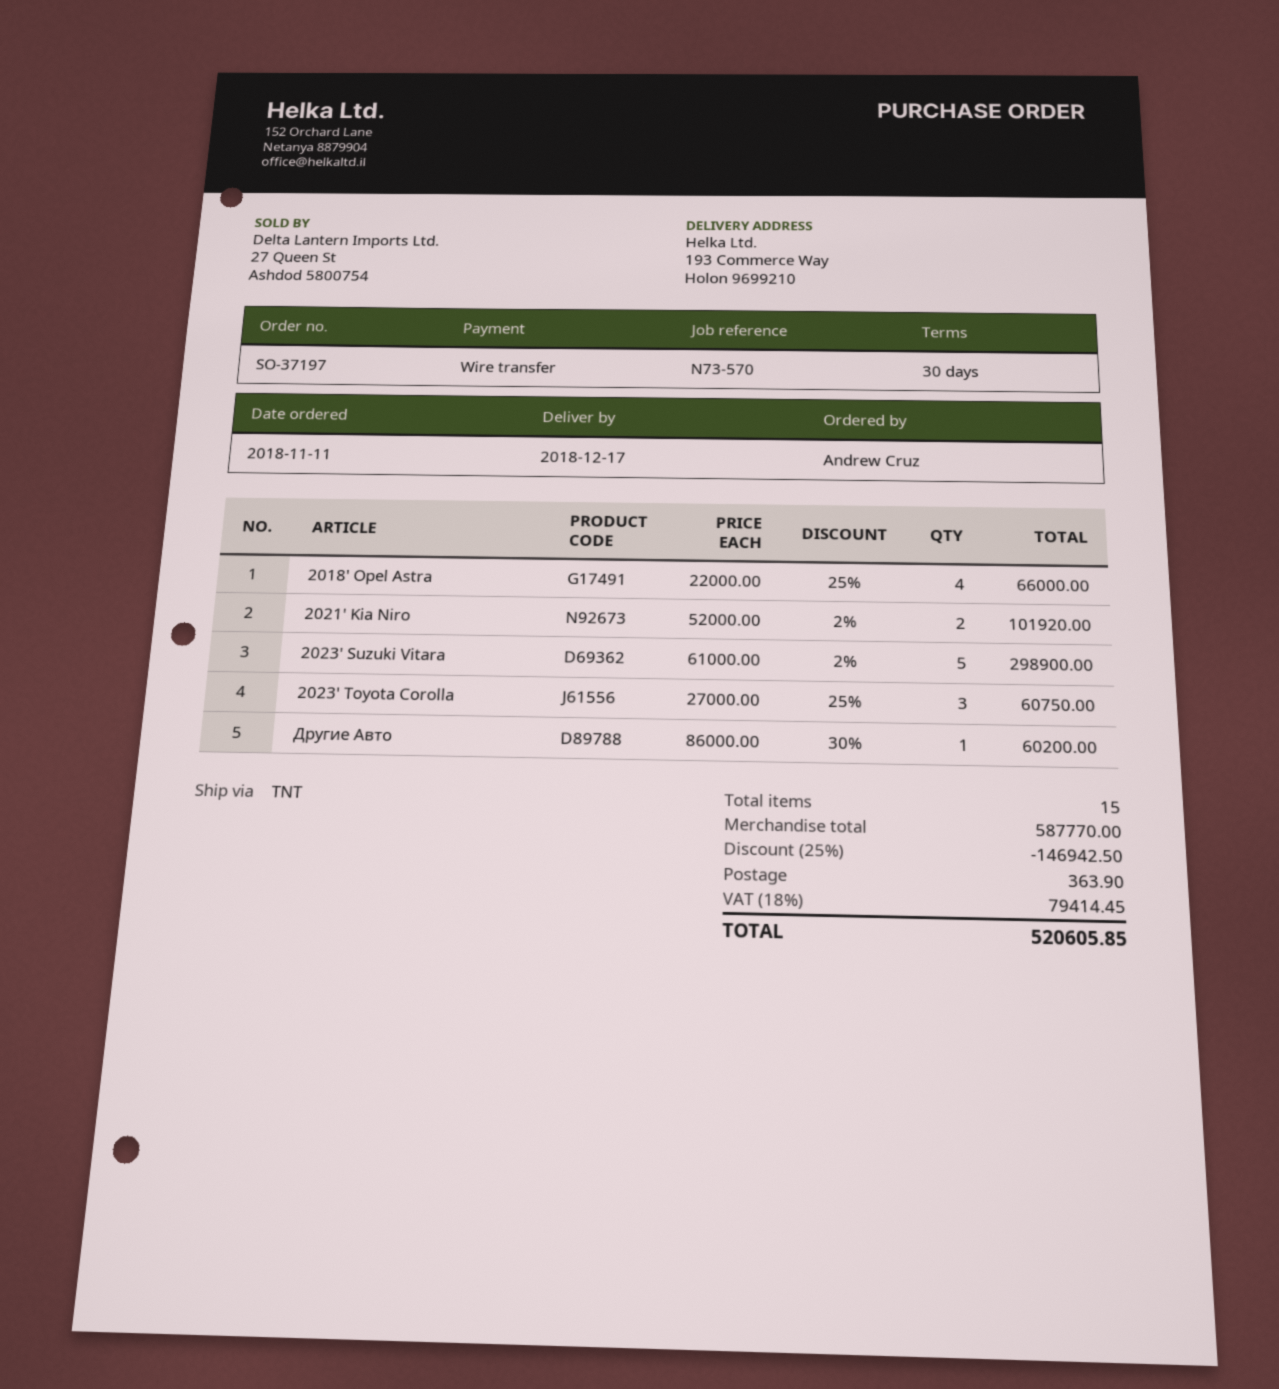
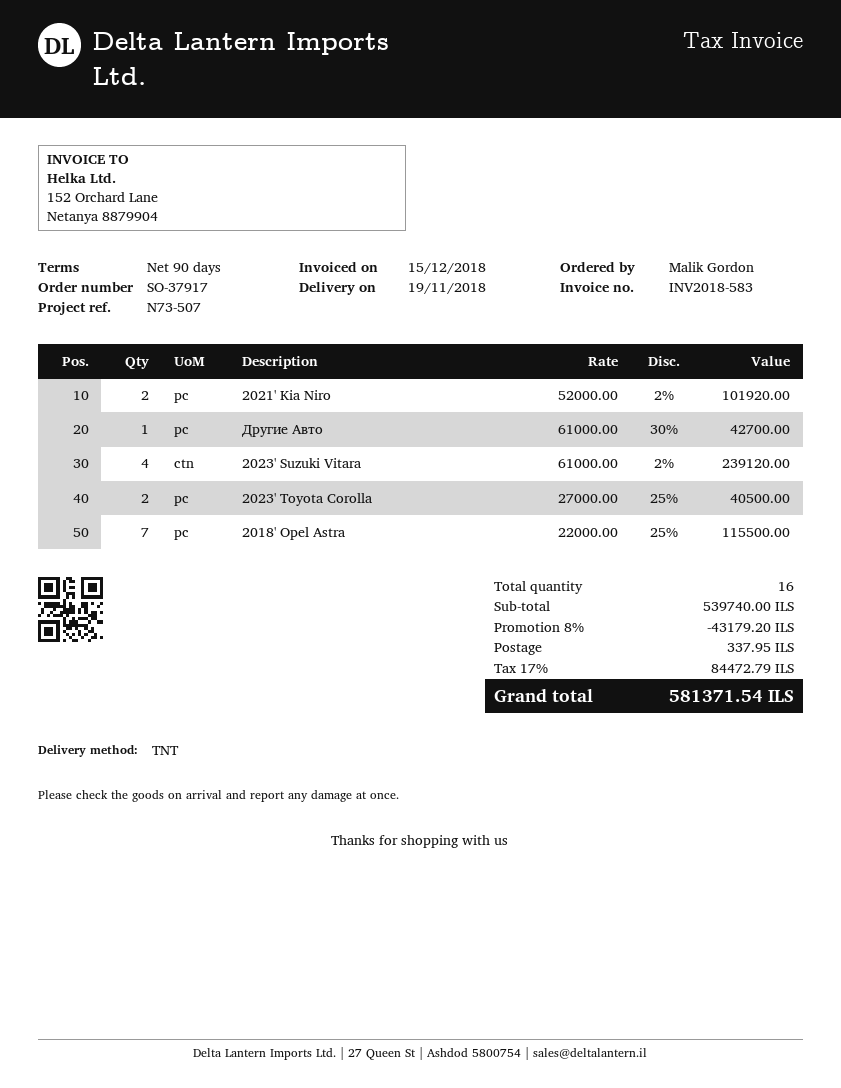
order number: SO-37197 -> SO-37917
delivery date: 2018-12-17 -> 2018-11-19
payment terms: 30 days -> 90 days
reference: N73-570 -> N73-507
ordered by: Andrew Cruz -> Malik Gordon
2018' Opel Astra: 4 x 22000.00 - 25% = 66000.00 -> 7 x 22000.00 - 25% = 115500.00
2023' Suzuki Vitara: 5 x 61000.00 - 2% = 298900.00 -> 4 x 61000.00 - 2% = 239120.00
2023' Toyota Corolla: 3 x 27000.00 - 25% = 60750.00 -> 2 x 27000.00 - 25% = 40500.00
Другие Авто: 1 x 86000.00 - 30% = 60200.00 -> 1 x 61000.00 - 30% = 42700.00
total quantity: 15 -> 16
subtotal: 587770.00 -> 539740.00
discount: 25% = 146942.50 -> 8% = 43179.20
shipping: 363.90 -> 337.95
tax: 18% = 79414.45 -> 17% = 84472.79
total: 520605.85 -> 581371.54

